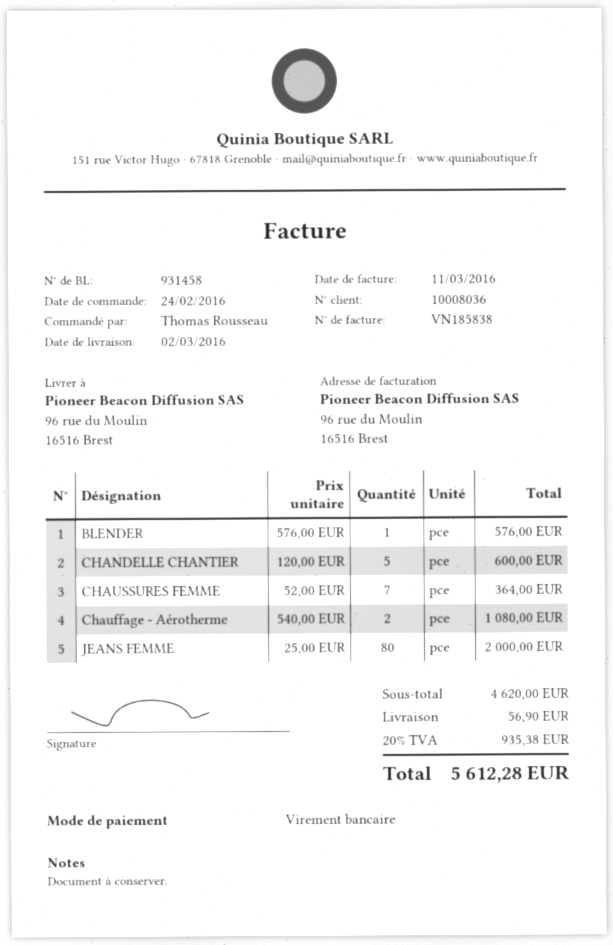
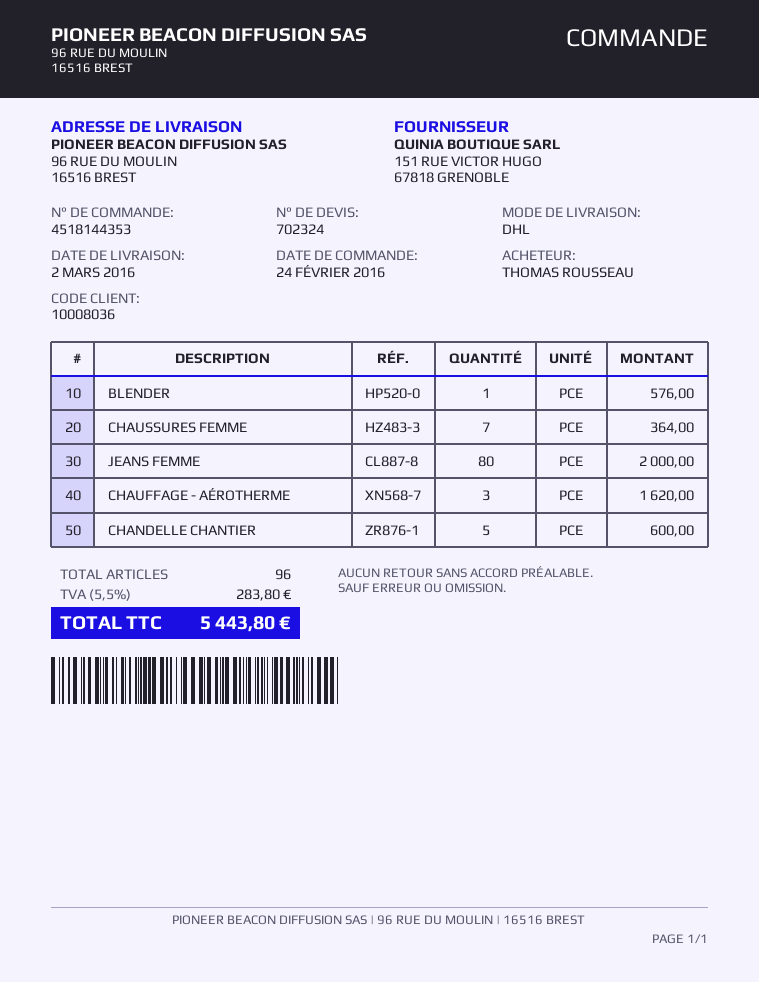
Chauffage - Aérotherme: 2 for 1080.00 -> 3 for 1620.00
shipping: 56.90 -> none
tax: 20% = 935.38 -> 5.5% = 283.80
total: 5612.28 -> 5443.80

